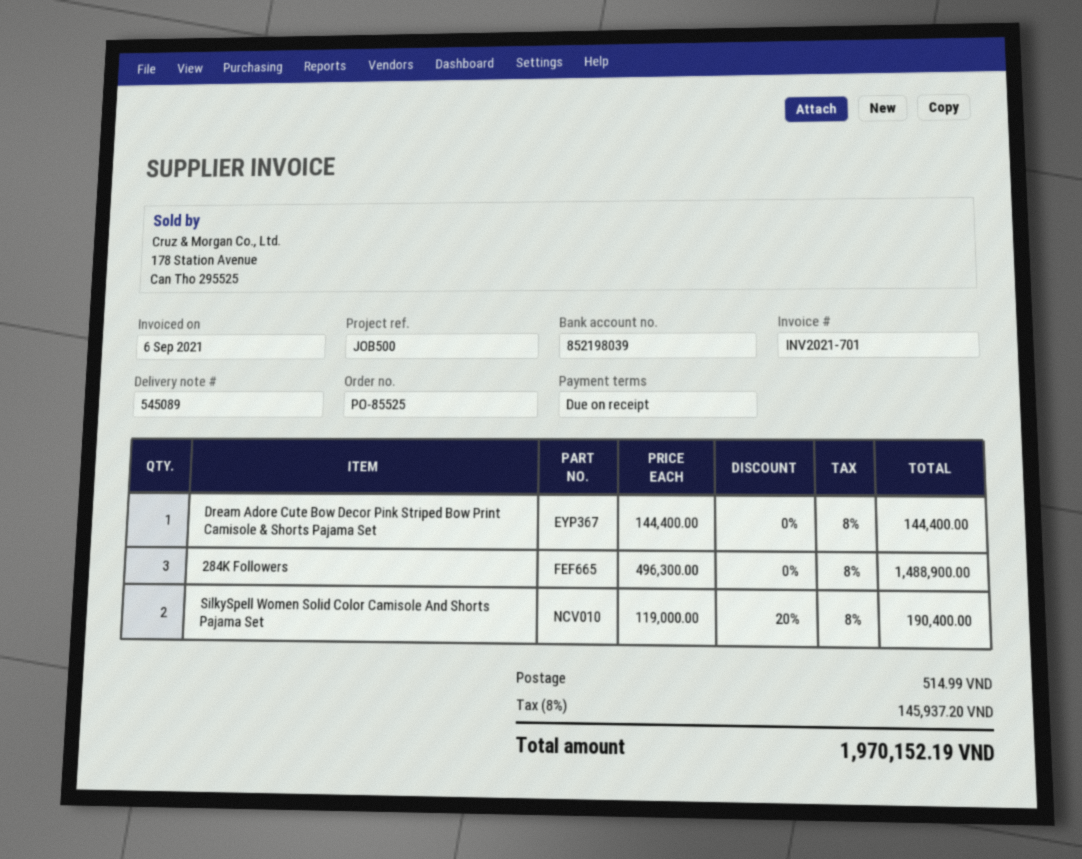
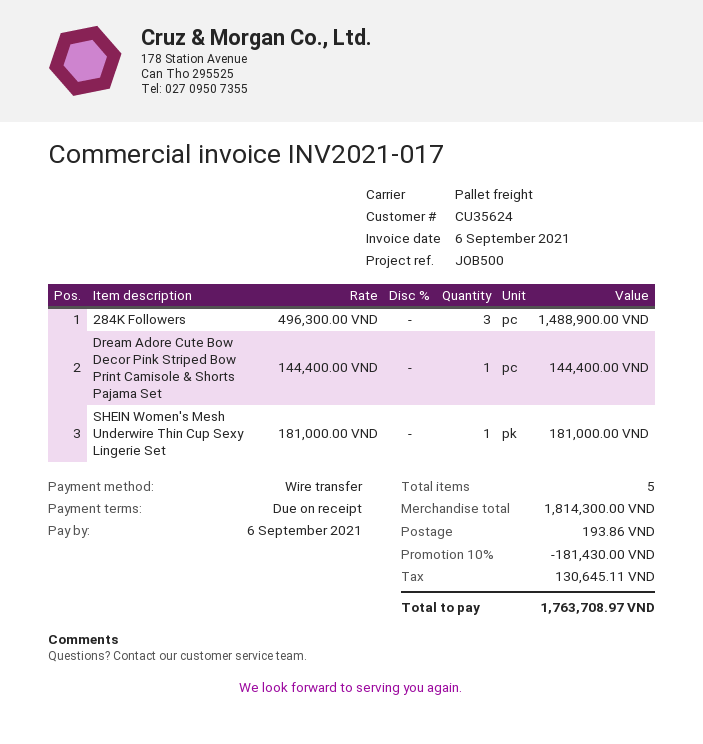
invoice number: INV2021-701 -> INV2021-017
SilkySpell Women Solid Color Camisole And Shorts Pajama Set: 2 x 119000.00 - 20% = 190400.00 -> none
SHEIN Women's Mesh Underwire Thin Cup Sexy Lingerie Set: none -> 1 x 181000.00 = 181000.00
discount: none -> 10% = 181430.00
shipping: 514.99 -> 193.86
tax: 145937.20 -> 130645.11
total: 1970152.19 -> 1763708.97

